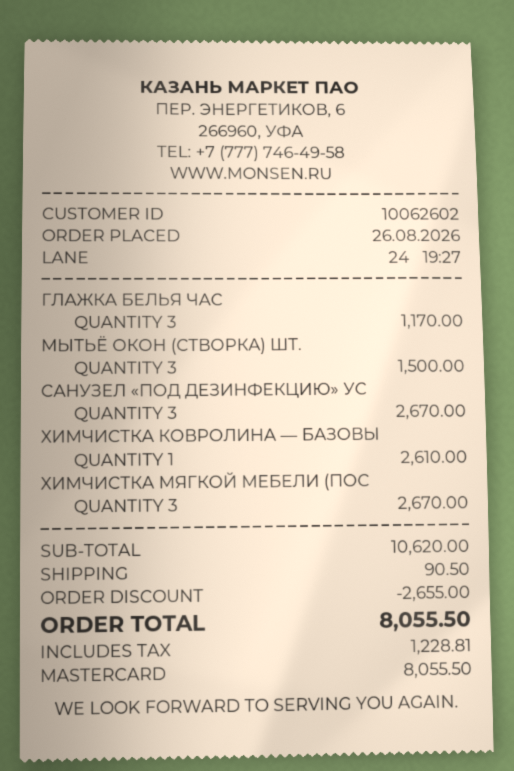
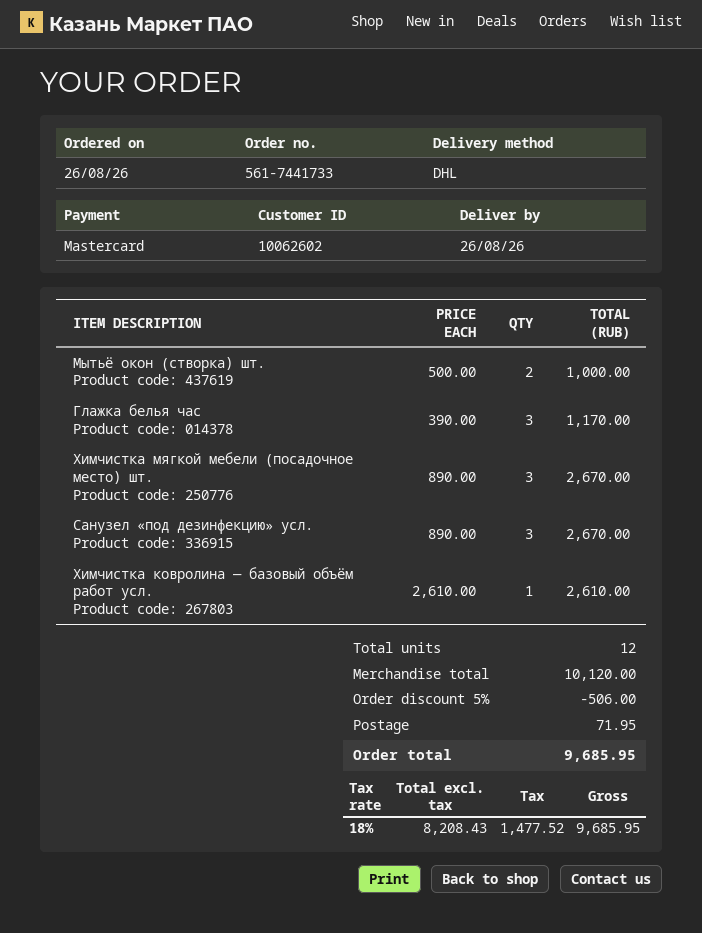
МЫТЬЁ ОКОН (СТВОРКА) ШТ.: 3 for 1500.00 -> 2 for 1000.00
subtotal: 10620.00 -> 10120.00
discount: 2655.00 -> 506.00
shipping: 90.50 -> 71.95
tax: 1228.81 -> 1477.52
total: 8055.50 -> 9685.95

